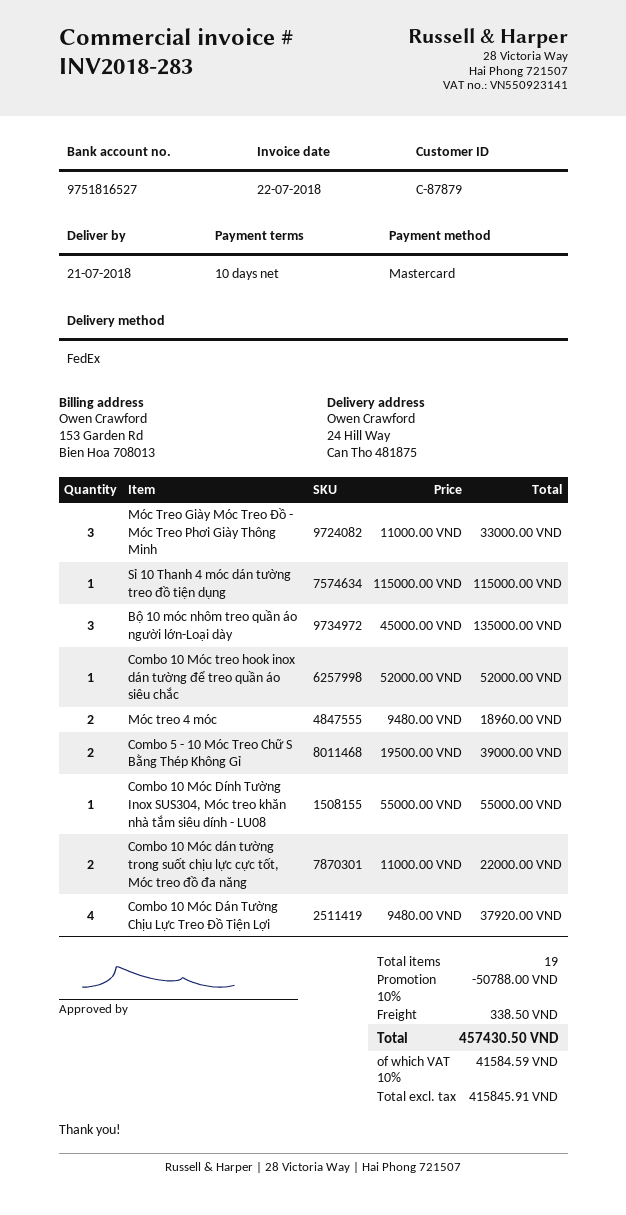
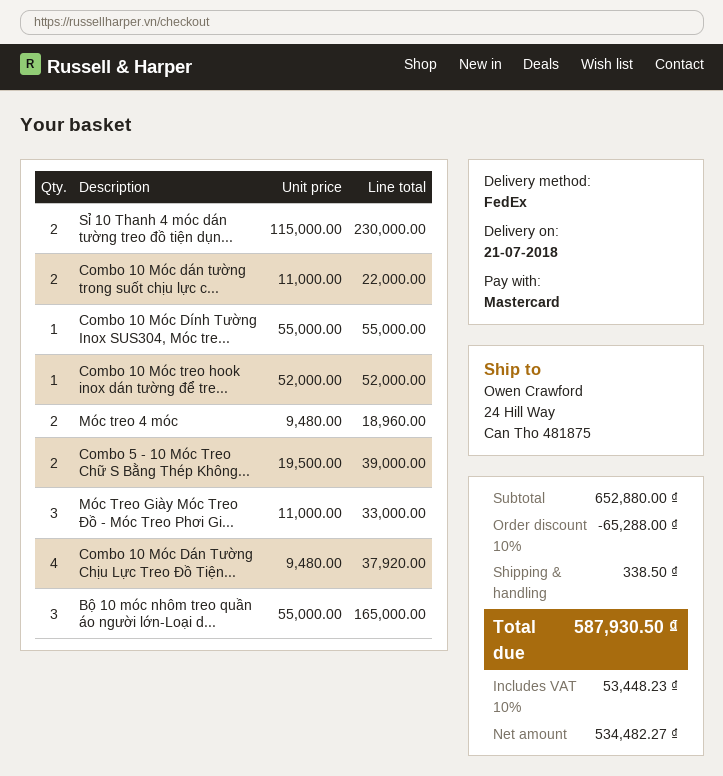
Sỉ 10 Thanh 4 móc dán tường treo đồ tiện dụng: 1 x 115000.00 = 115000.00 -> 2 x 115000.00 = 230000.00
Bộ 10 móc nhôm treo quần áo người lớn-Loại dày: 3 x 45000.00 = 135000.00 -> 3 x 55000.00 = 165000.00
discount: 10% = 50788.00 -> 10% = 65288.00
net: 415845.91 -> 534482.27
tax: 10% = 41584.59 -> 10% = 53448.23
total: 457430.50 -> 587930.50

